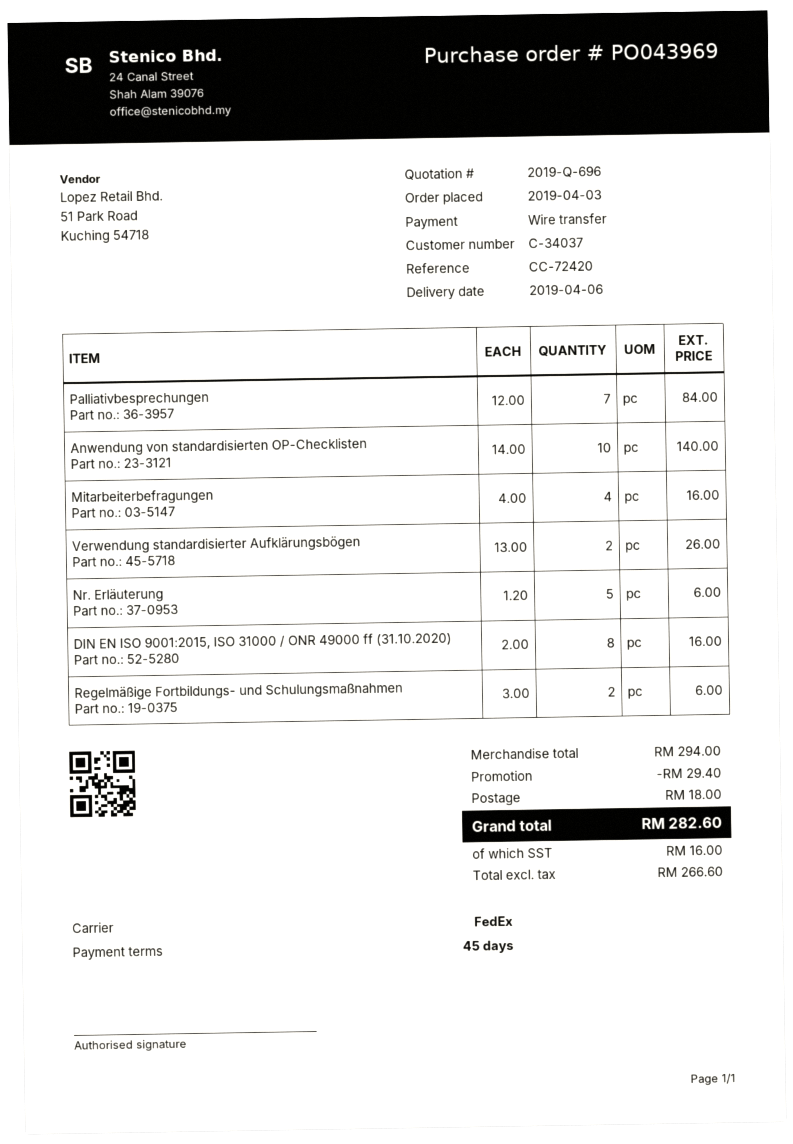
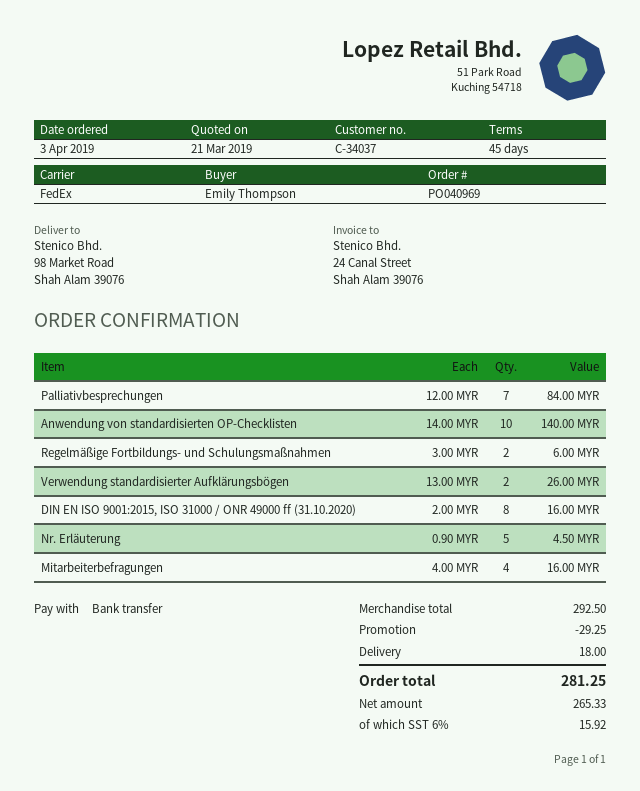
order number: PO043969 -> PO040969
Nr. Erläuterung: 5 x 1.20 = 6.00 -> 5 x 0.90 = 4.50
subtotal: 294.00 -> 292.50
discount: 29.40 -> 29.25
net: 266.60 -> 265.33
tax: 16.00 -> 15.92
total: 282.60 -> 281.25

